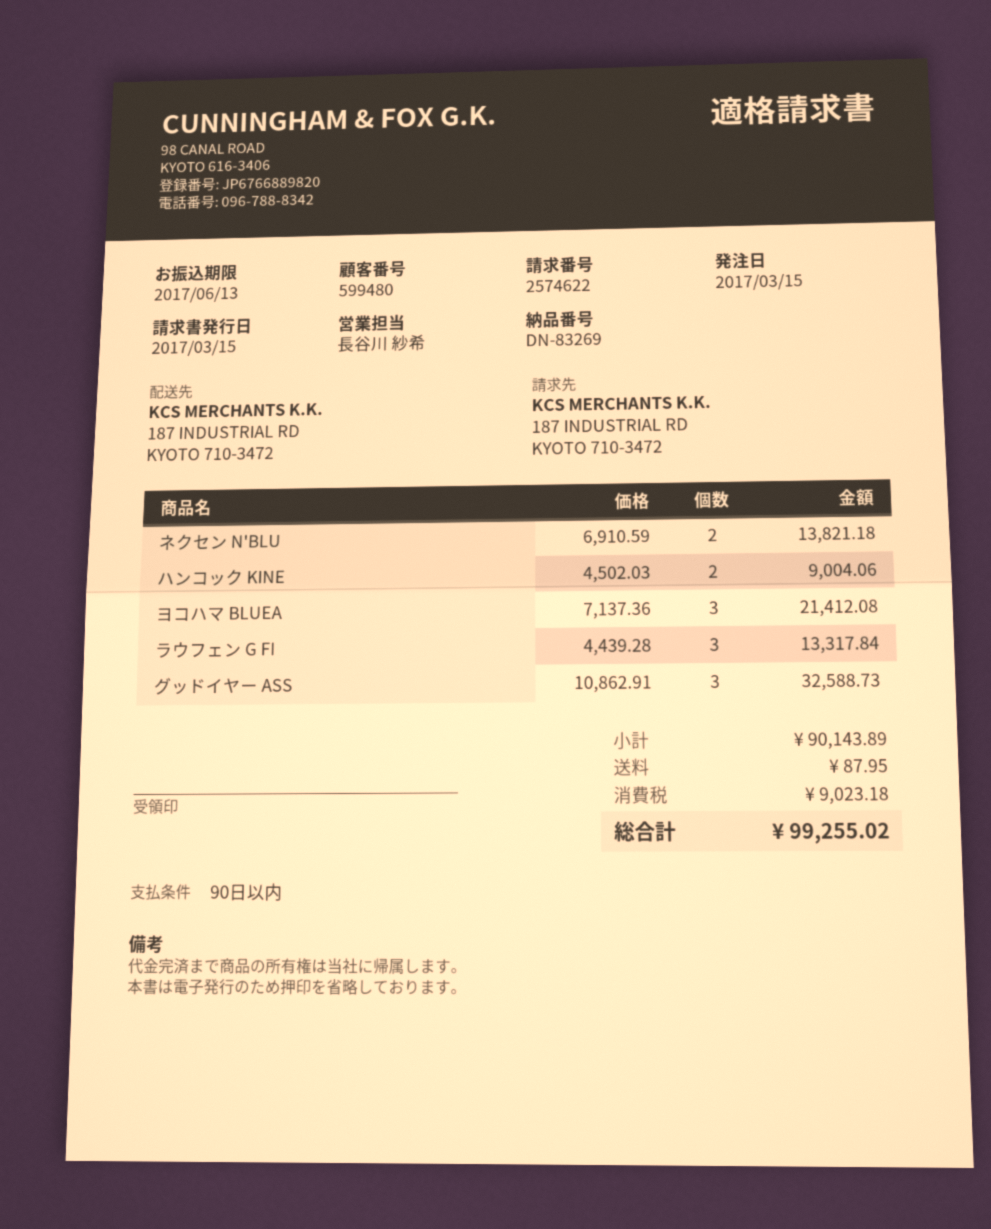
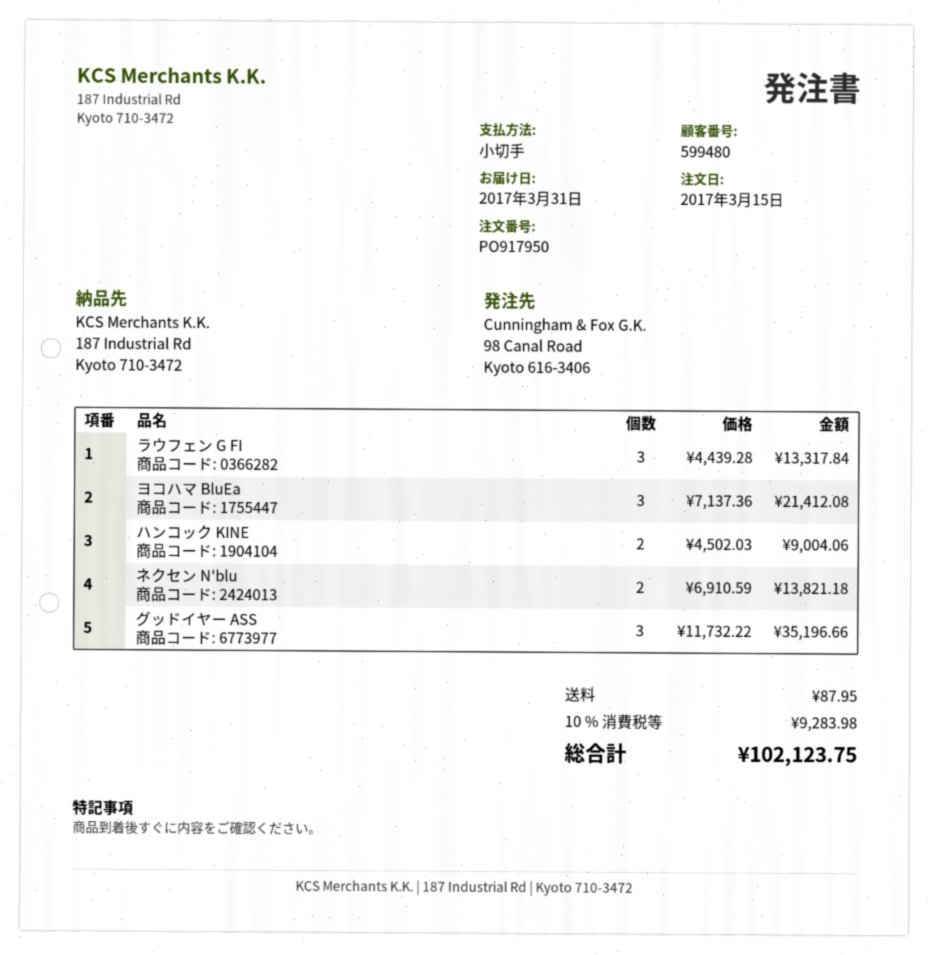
グッドイヤー ASS: 3 x 10862.91 = 32588.73 -> 3 x 11732.22 = 35196.66
tax: 9023.18 -> 9283.98
total: 99255.02 -> 102123.75

